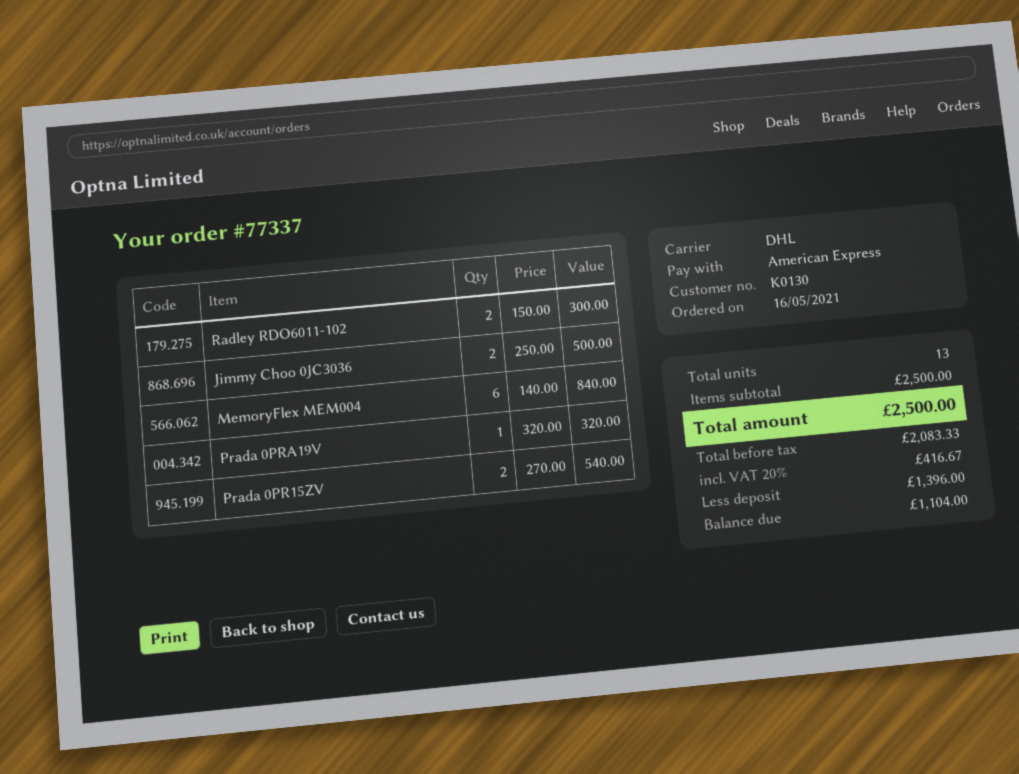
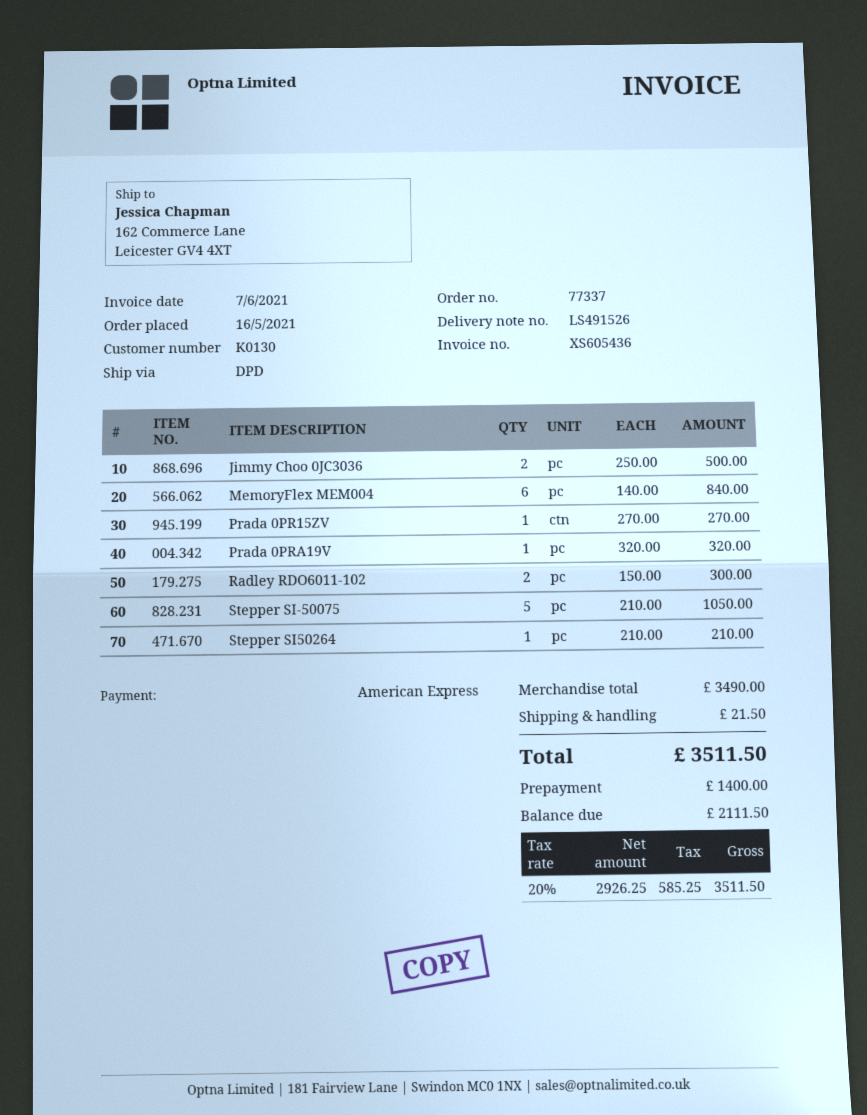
shipping method: DHL -> DPD
Prada 0PR15ZV: 2 x 270.00 = 540.00 -> 1 x 270.00 = 270.00
Stepper SI-50075: none -> 5 x 210.00 = 1050.00
Stepper SI50264: none -> 1 x 210.00 = 210.00
subtotal: 2500.00 -> 3490.00
shipping: none -> 21.50
net: 2083.33 -> 2926.25
tax: 20% = 416.67 -> 20% = 585.25
total: 2500.00 -> 3511.50
deposit: 1396.00 -> 1400.00
balance: 1104.00 -> 2111.50

